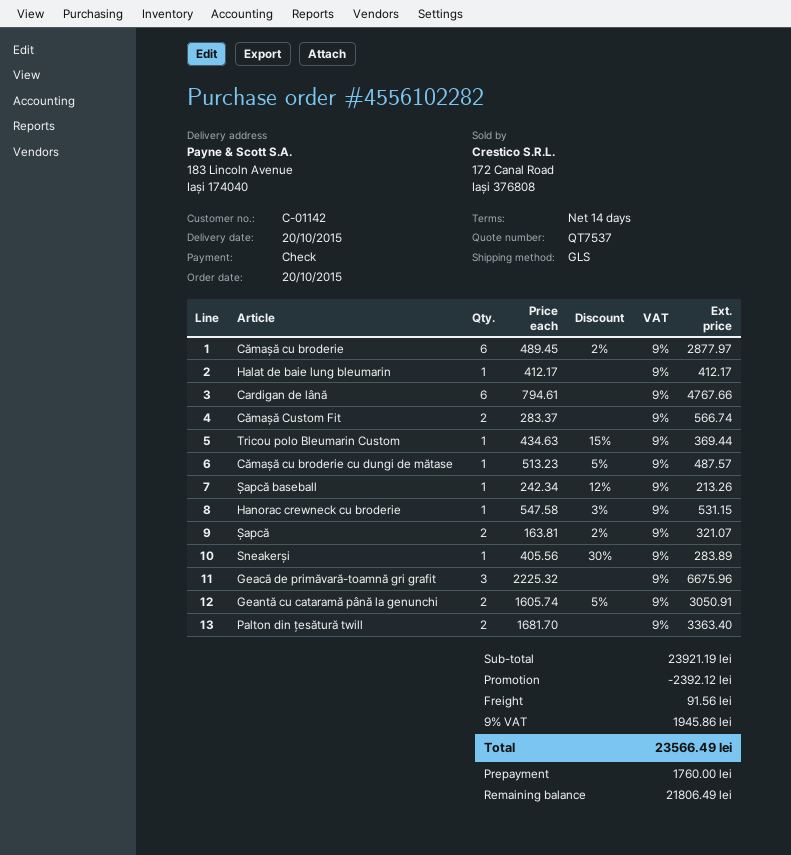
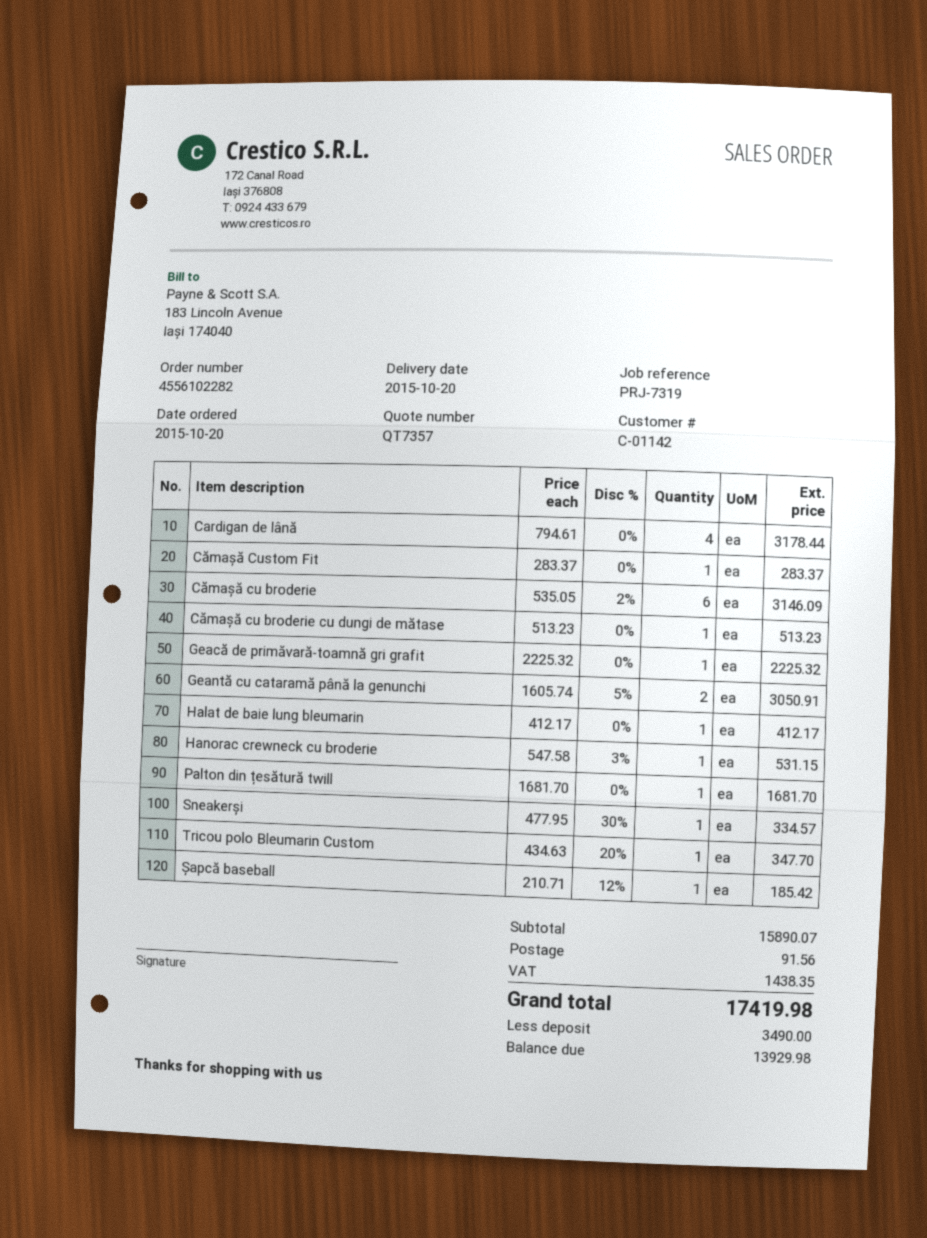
quote number: QT7537 -> QT7357
Cămașă cu broderie: 6 x 489.45 - 2% = 2877.97 -> 6 x 535.05 - 2% = 3146.09
Cardigan de lână: 6 x 794.61 = 4767.66 -> 4 x 794.61 = 3178.44
Cămașă Custom Fit: 2 x 283.37 = 566.74 -> 1 x 283.37 = 283.37
Tricou polo Bleumarin Custom: 1 x 434.63 - 15% = 369.44 -> 1 x 434.63 - 20% = 347.70
Cămașă cu broderie cu dungi de mătase: 1 x 513.23 - 5% = 487.57 -> 1 x 513.23 = 513.23
Șapcă baseball: 1 x 242.34 - 12% = 213.26 -> 1 x 210.71 - 12% = 185.42
Șapcă: 2 x 163.81 - 2% = 321.07 -> none
Sneakerși: 1 x 405.56 - 30% = 283.89 -> 1 x 477.95 - 30% = 334.57
Geacă de primăvară-toamnă gri grafit: 3 x 2225.32 = 6675.96 -> 1 x 2225.32 = 2225.32
Palton din țesătură twill: 2 x 1681.70 = 3363.40 -> 1 x 1681.70 = 1681.70
subtotal: 23921.19 -> 15890.07
discount: 2392.12 -> none
tax: 1945.86 -> 1438.35
total: 23566.49 -> 17419.98
deposit: 1760.00 -> 3490.00
balance: 21806.49 -> 13929.98

